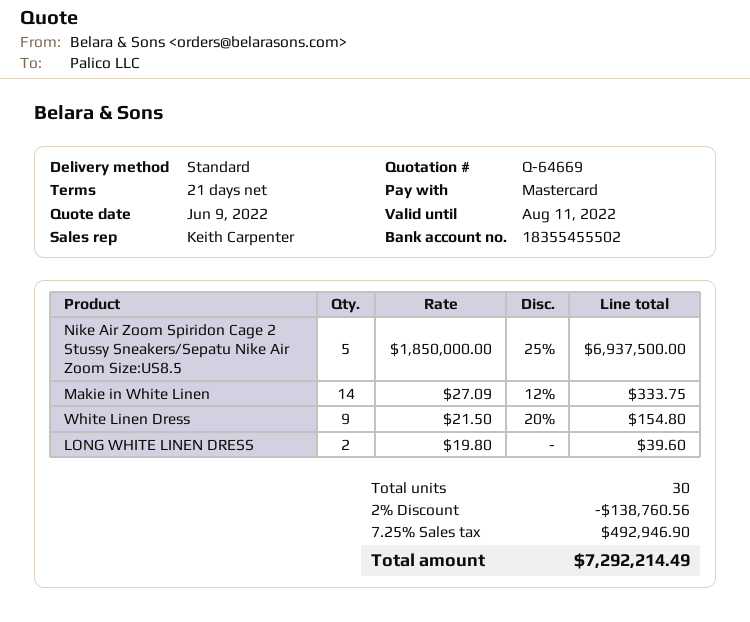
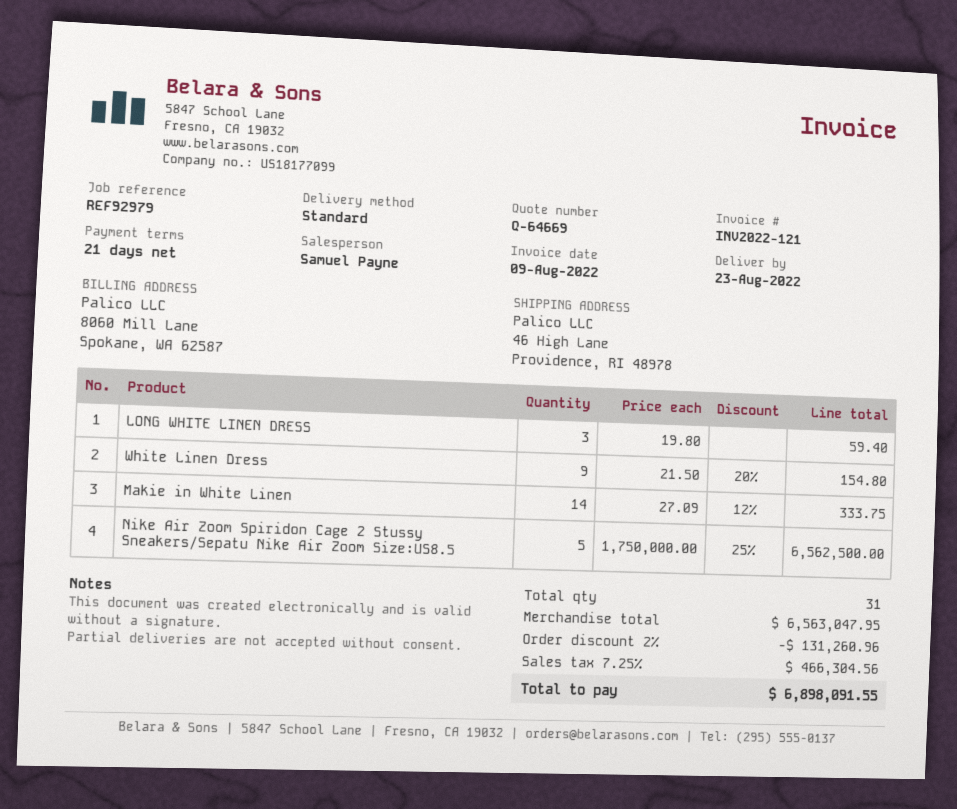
sales rep: Keith Carpenter -> Samuel Payne
Nike Air Zoom Spiridon Cage 2 Stussy Sneakers/Sepatu Nike Air Zoom Size:US8.5: 5 x 1850000.00 - 25% = 6937500.00 -> 5 x 1750000.00 - 25% = 6562500.00
LONG WHITE LINEN DRESS: 2 x 19.80 = 39.60 -> 3 x 19.80 = 59.40
total quantity: 30 -> 31
discount: 2% = 138760.56 -> 2% = 131260.96
tax: 7.25% = 492946.90 -> 7.25% = 466304.56
total: 7292214.49 -> 6898091.55

